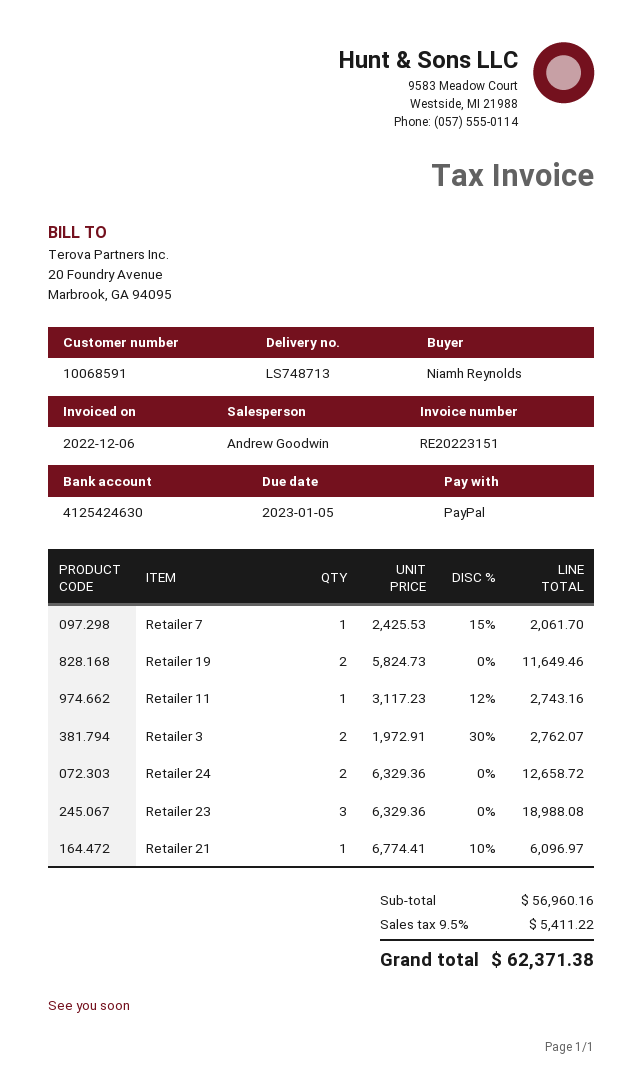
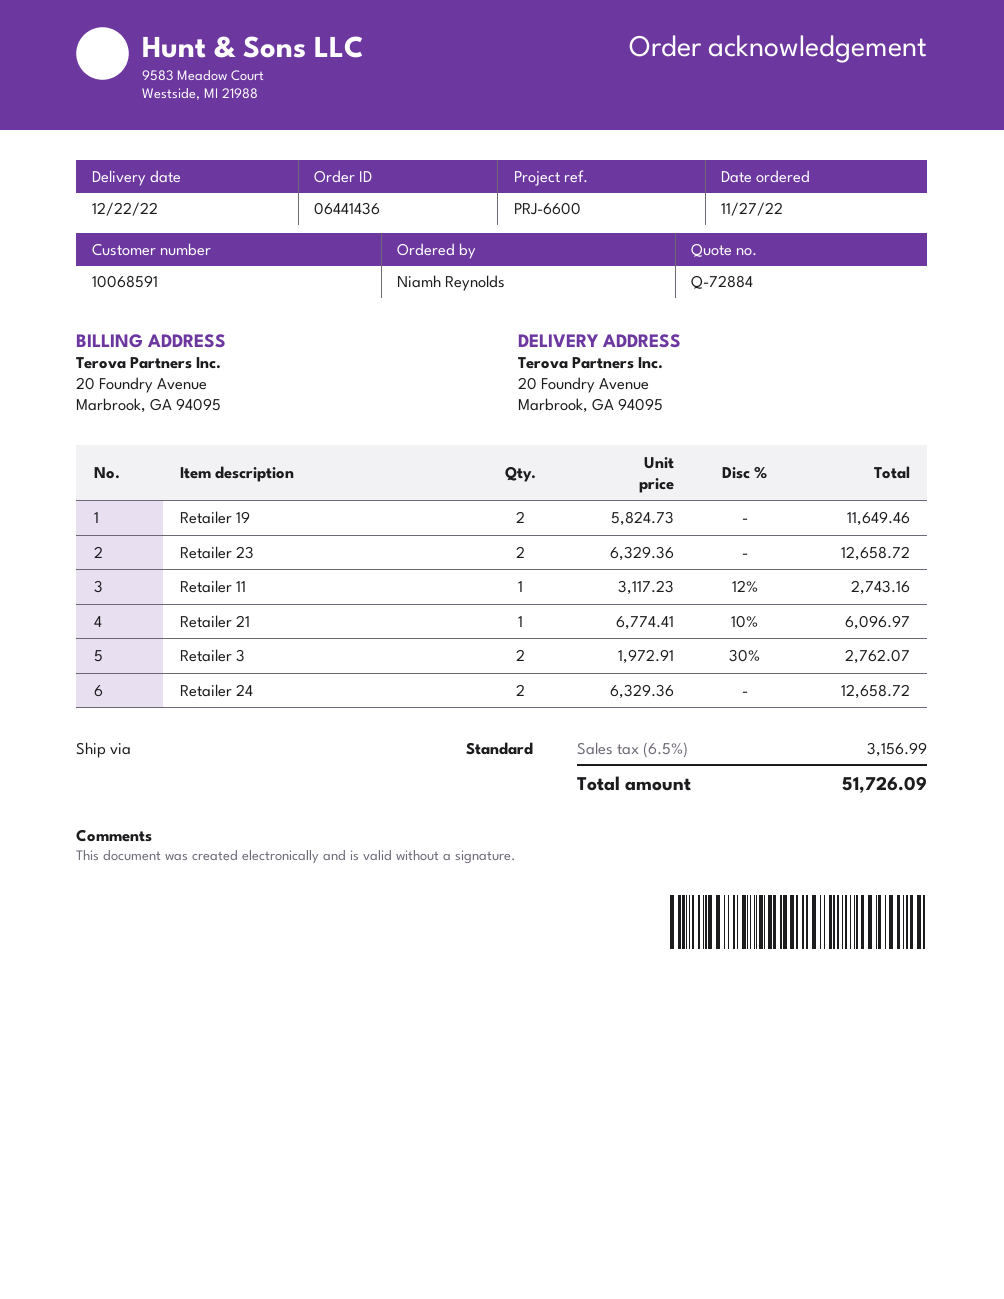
Retailer 7: 1 x 2425.53 - 15% = 2061.70 -> none
Retailer 23: 3 x 6329.36 = 18988.08 -> 2 x 6329.36 = 12658.72
tax: 9.5% = 5411.22 -> 6.5% = 3156.99
total: 62371.38 -> 51726.09

